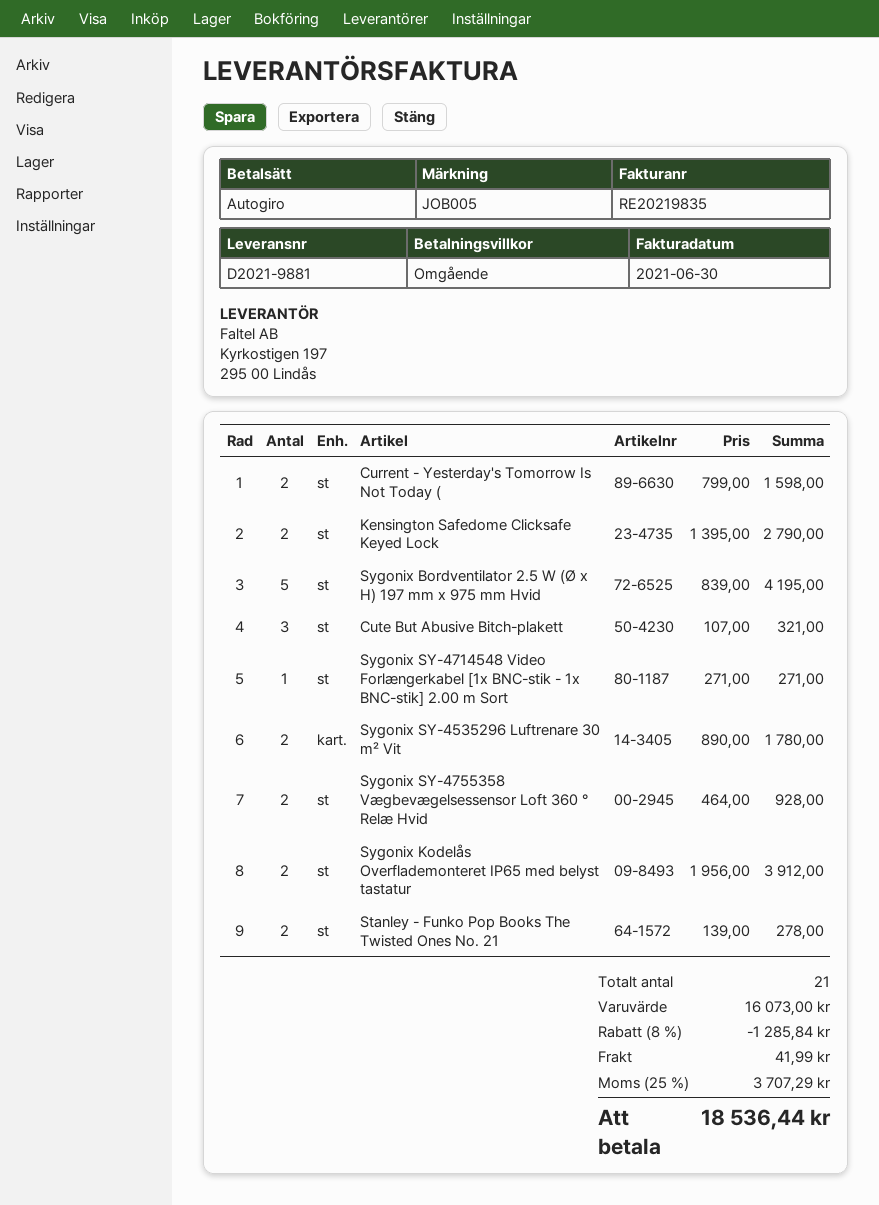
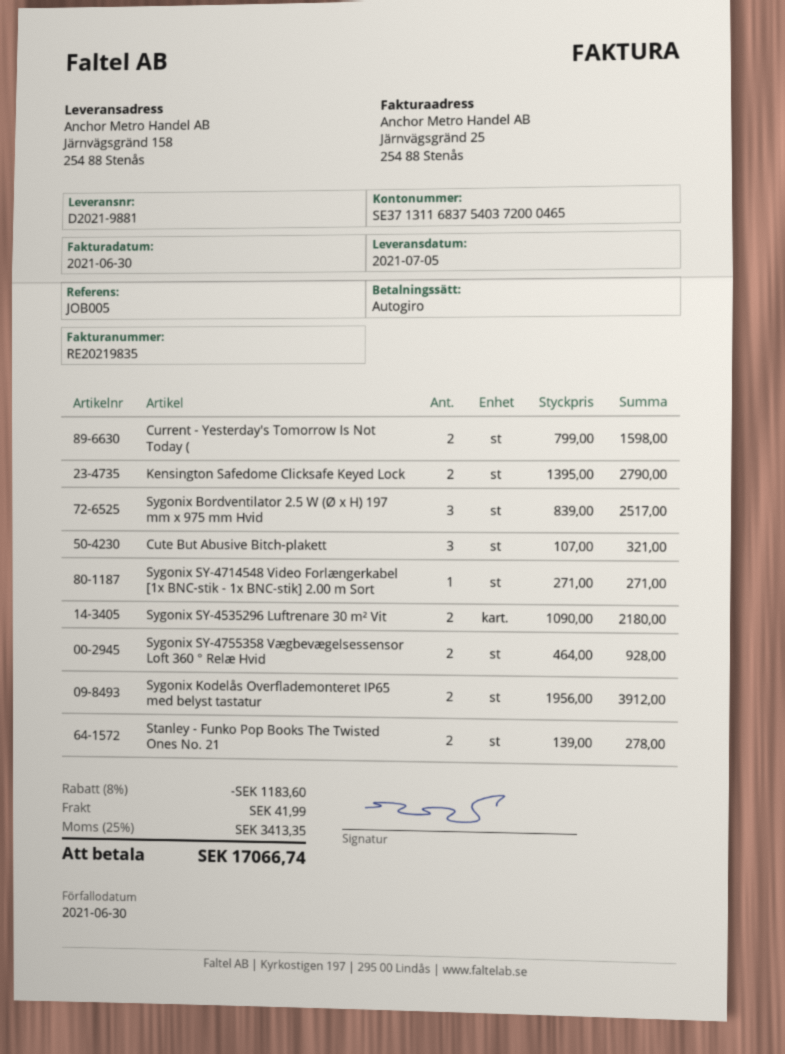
Sygonix Bordventilator 2.5 W (Ø x H) 197 mm x 975 mm Hvid: 5 x 839.00 = 4195.00 -> 3 x 839.00 = 2517.00
Sygonix SY-4535296 Luftrenare 30 m² Vit: 2 x 890.00 = 1780.00 -> 2 x 1090.00 = 2180.00
discount: 8% = 1285.84 -> 8% = 1183.60
tax: 25% = 3707.29 -> 25% = 3413.35
total: 18536.44 -> 17066.74

